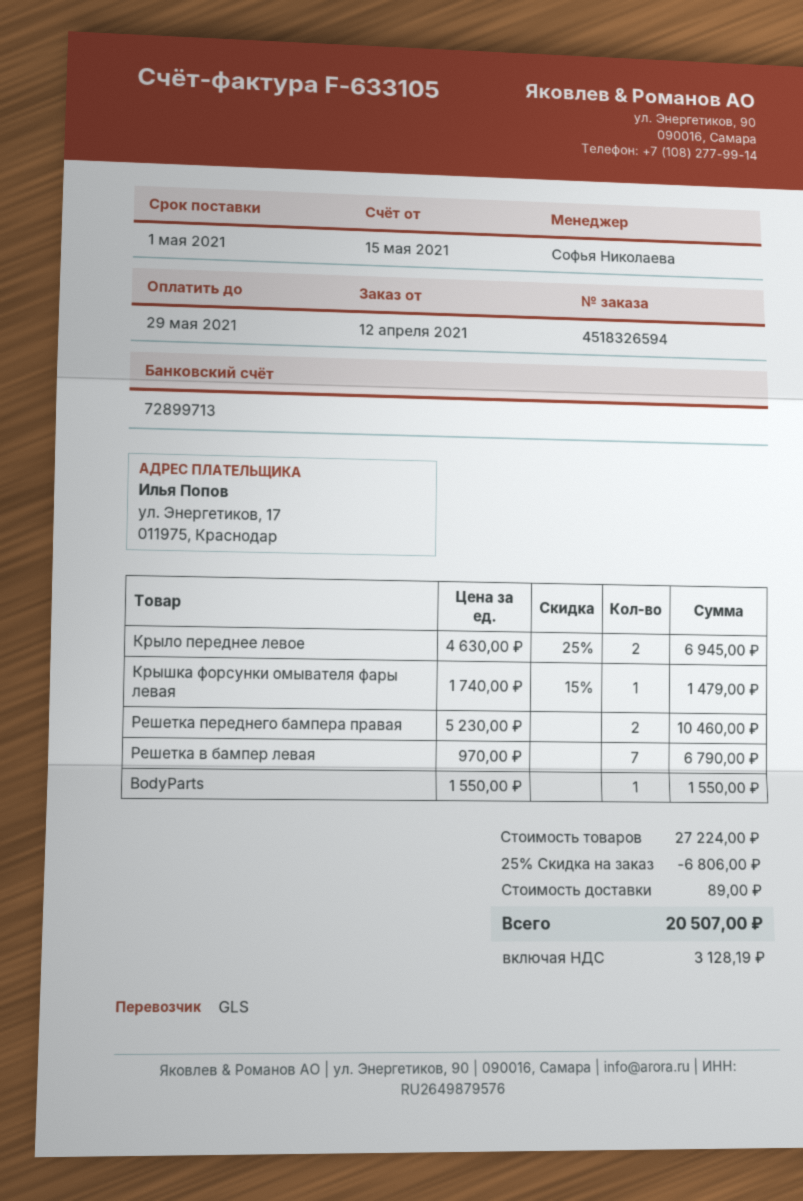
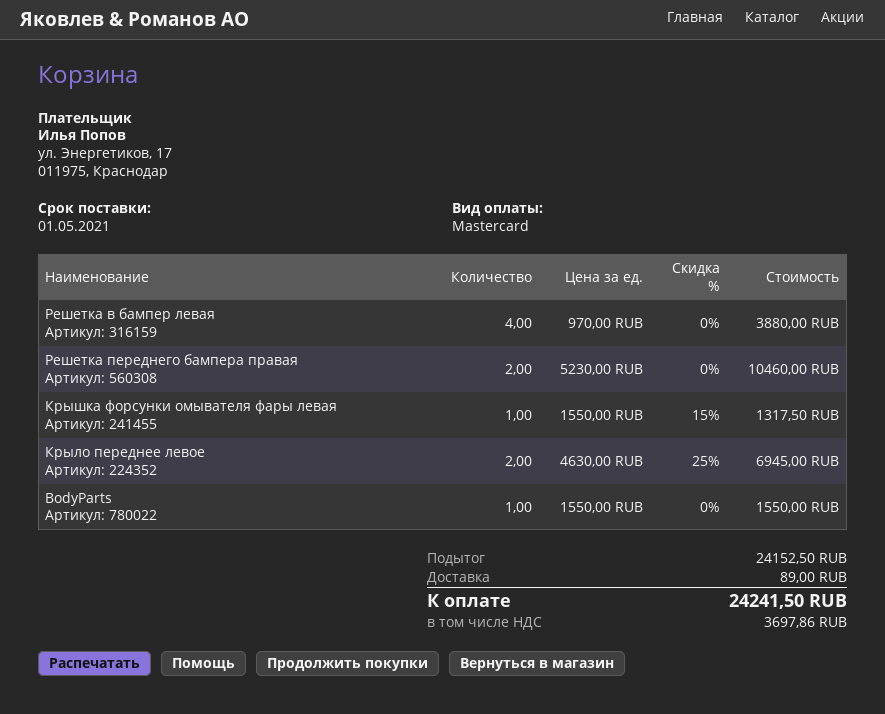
Крышка форсунки омывателя фары левая: 1 x 1740.00 - 15% = 1479.00 -> 1 x 1550.00 - 15% = 1317.50
Решетка в бампер левая: 7 x 970.00 = 6790.00 -> 4 x 970.00 = 3880.00
subtotal: 27224.00 -> 24152.50
discount: 25% = 6806.00 -> none
tax: 3128.19 -> 3697.86
total: 20507.00 -> 24241.50

